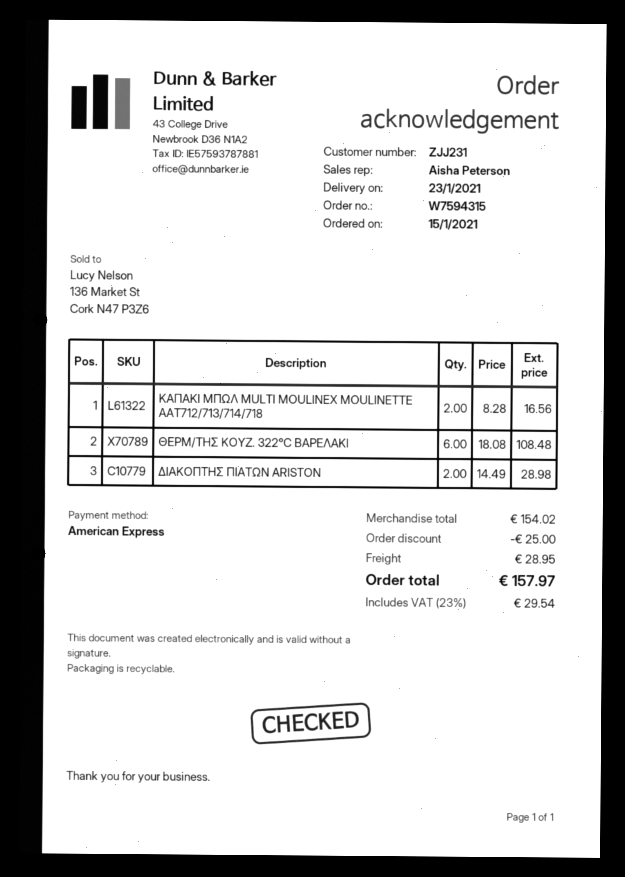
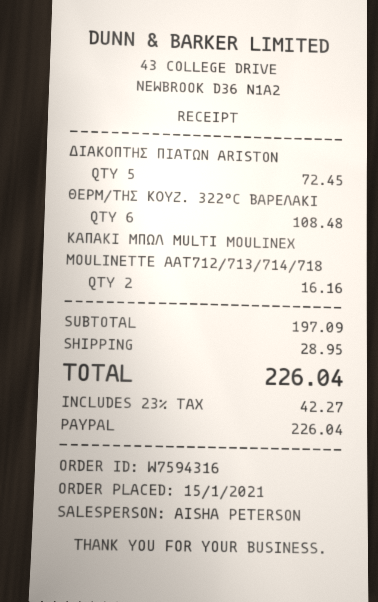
order number: W7594315 -> W7594316
payment method: American Express -> PayPal
ΚΑΠΑΚΙ ΜΠΩΛ MULTI MOULINEX MOULINETTE AAT712/713/714/718: 2 for 16.56 -> 2 for 16.16
ΔΙΑΚΟΠΤΗΣ ΠΙΑΤΩΝ ARISTON: 2 for 28.98 -> 5 for 72.45
subtotal: 154.02 -> 197.09
discount: 25.00 -> none
tax: 23% = 29.54 -> 23% = 42.27
total: 157.97 -> 226.04

